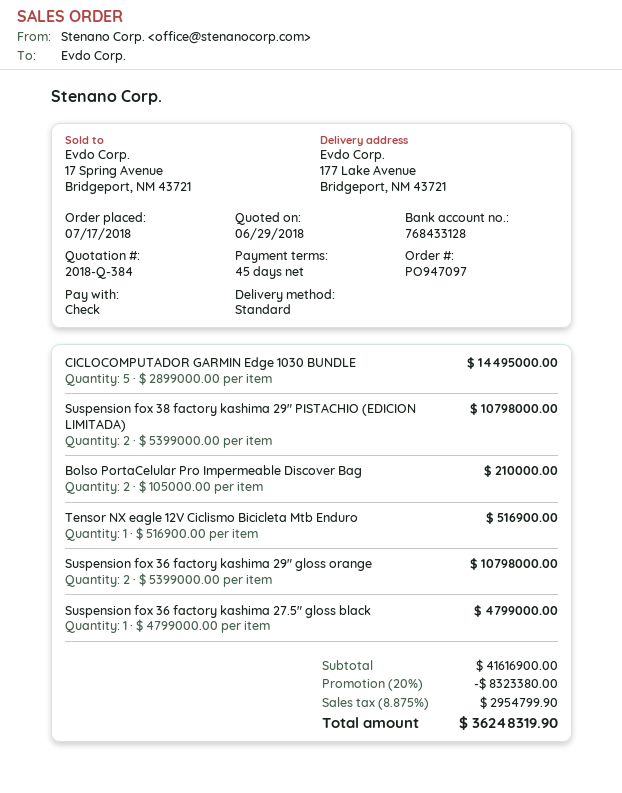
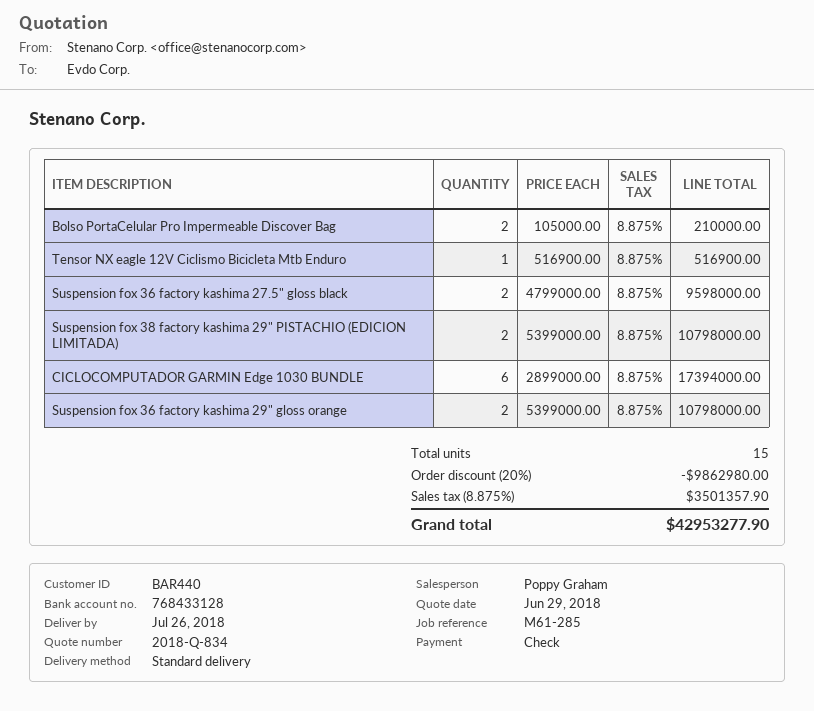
quote number: 2018-Q-384 -> 2018-Q-834
CICLOCOMPUTADOR GARMIN Edge 1030 BUNDLE: 5 x 2899000.00 = 14495000.00 -> 6 x 2899000.00 = 17394000.00
Suspension fox 36 factory kashima 27.5" gloss black: 1 x 4799000.00 = 4799000.00 -> 2 x 4799000.00 = 9598000.00
discount: 20% = 8323380.00 -> 20% = 9862980.00
tax: 8.875% = 2954799.90 -> 8.875% = 3501357.90
total: 36248319.90 -> 42953277.90

